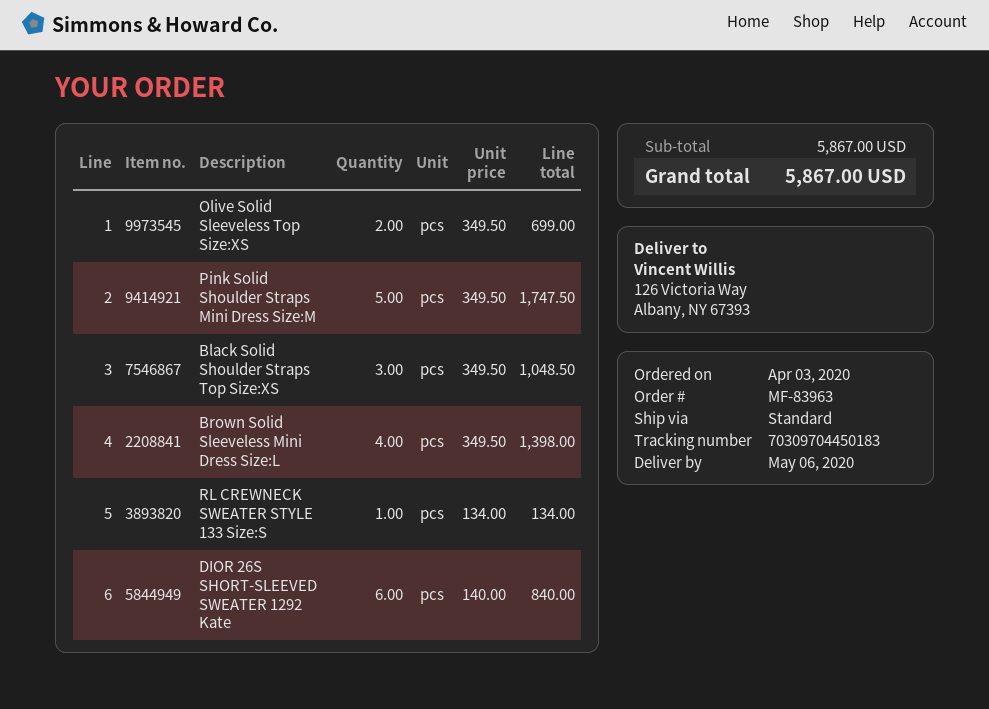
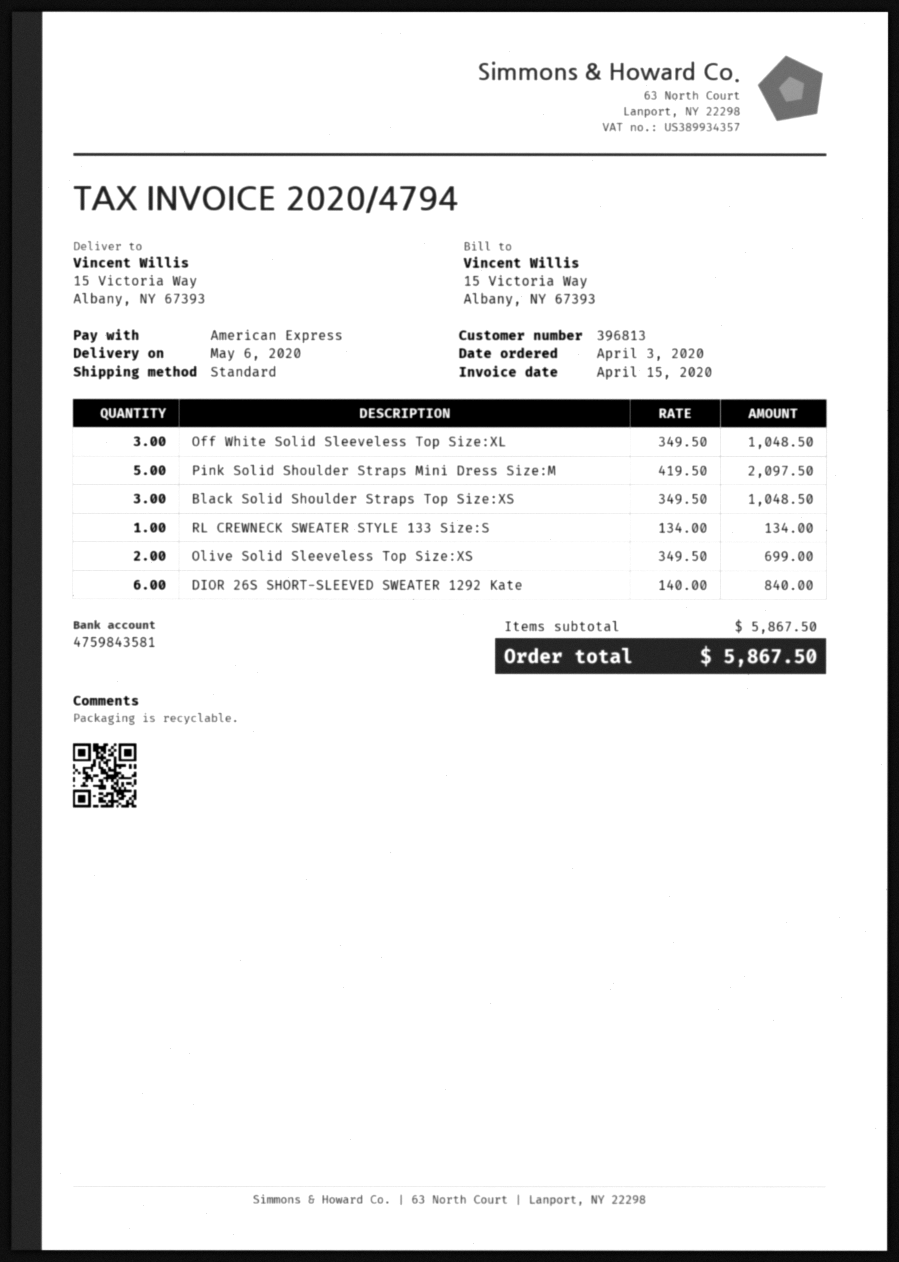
ship to: 126 Victoria Way, Albany, NY 67393 -> 15 Victoria Way, Albany, NY 67393
Pink Solid Shoulder Straps Mini Dress Size:M: 5 x 349.50 = 1747.50 -> 5 x 419.50 = 2097.50
Brown Solid Sleeveless Mini Dress Size:L: 4 x 349.50 = 1398.00 -> none
Off White Solid Sleeveless Top Size:XL: none -> 3 x 349.50 = 1048.50
subtotal: 5867.00 -> 5867.50
total: 5867.00 -> 5867.50

